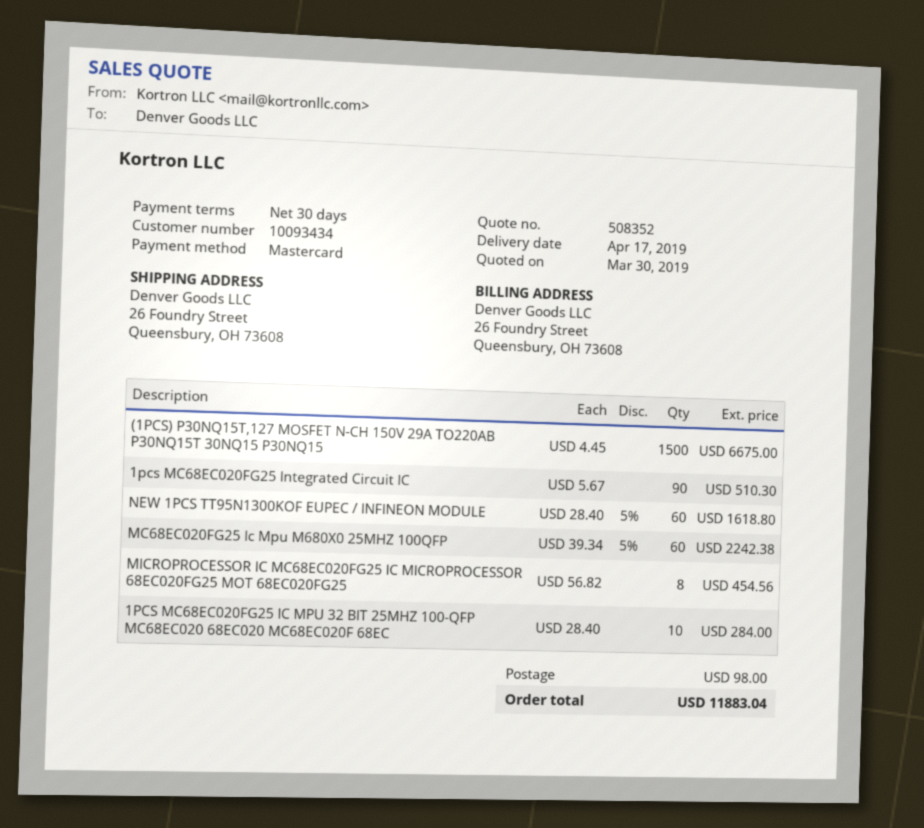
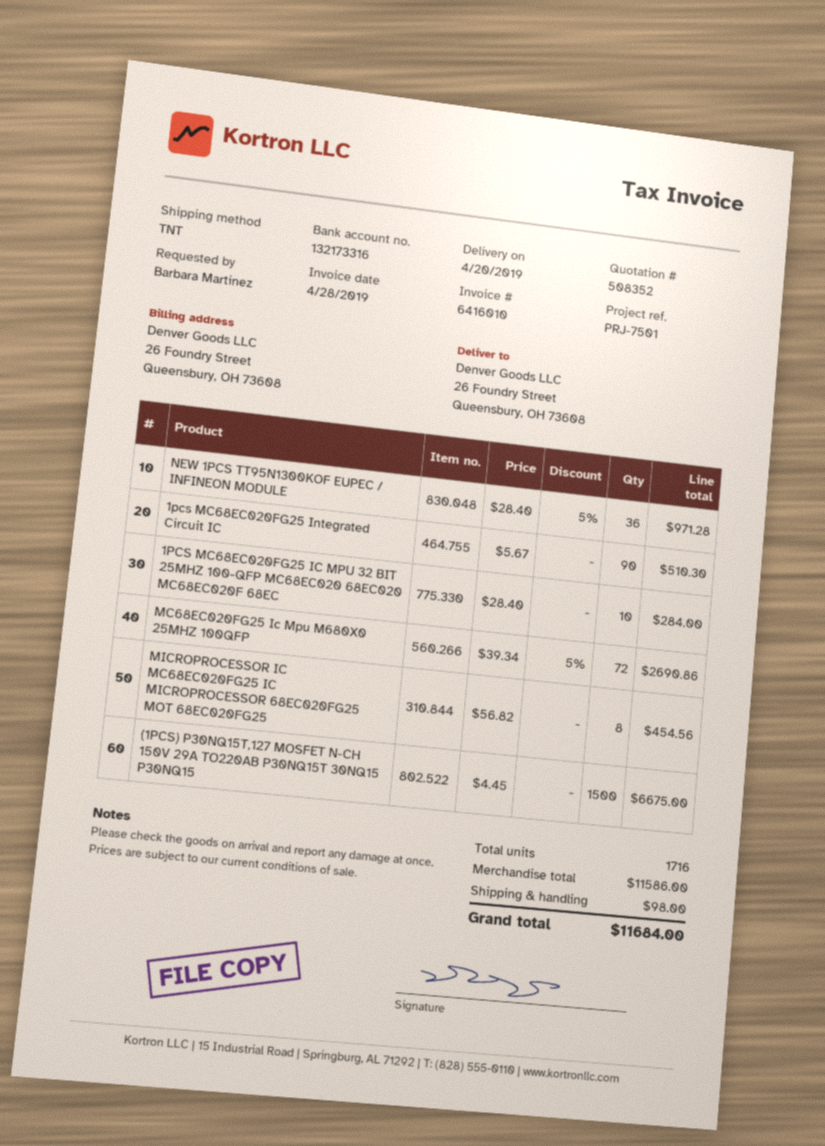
delivery date: 2019-04-17 -> 2019-04-20
NEW 1PCS TT95N1300KOF EUPEC / INFINEON MODULE: 60 x 28.40 - 5% = 1618.80 -> 36 x 28.40 - 5% = 971.28
MC68EC020FG25 Ic Mpu M680X0 25MHZ 100QFP: 60 x 39.34 - 5% = 2242.38 -> 72 x 39.34 - 5% = 2690.86
total: 11883.04 -> 11684.00

